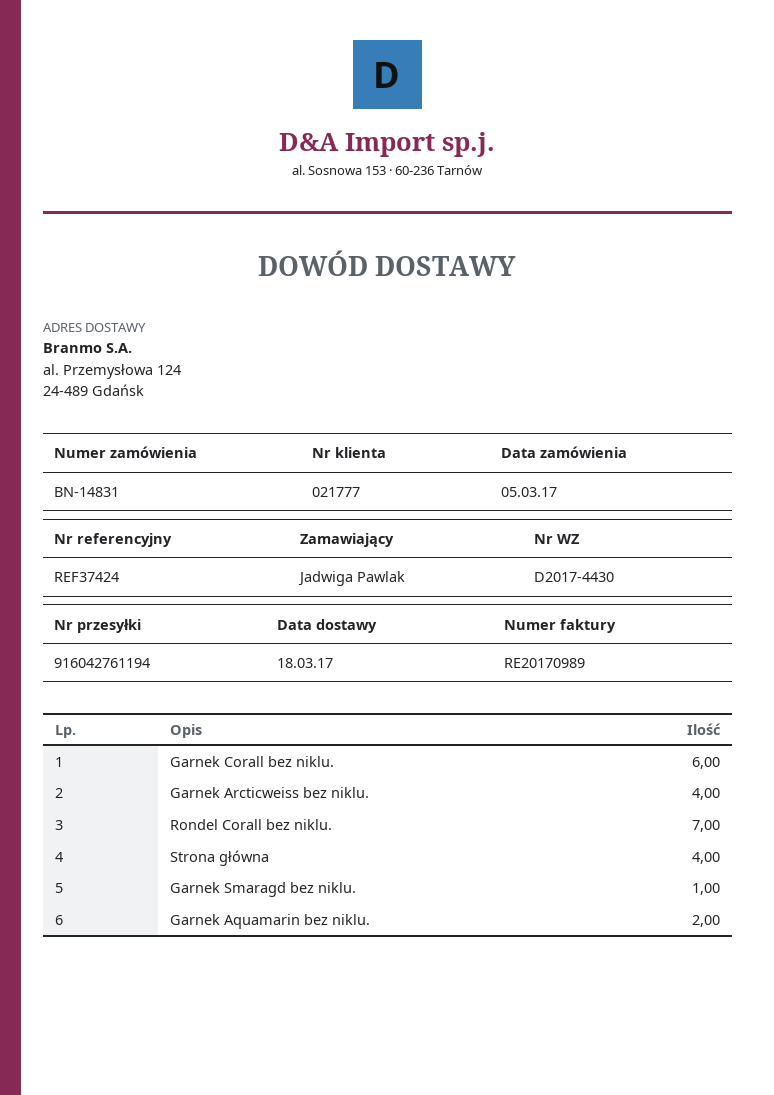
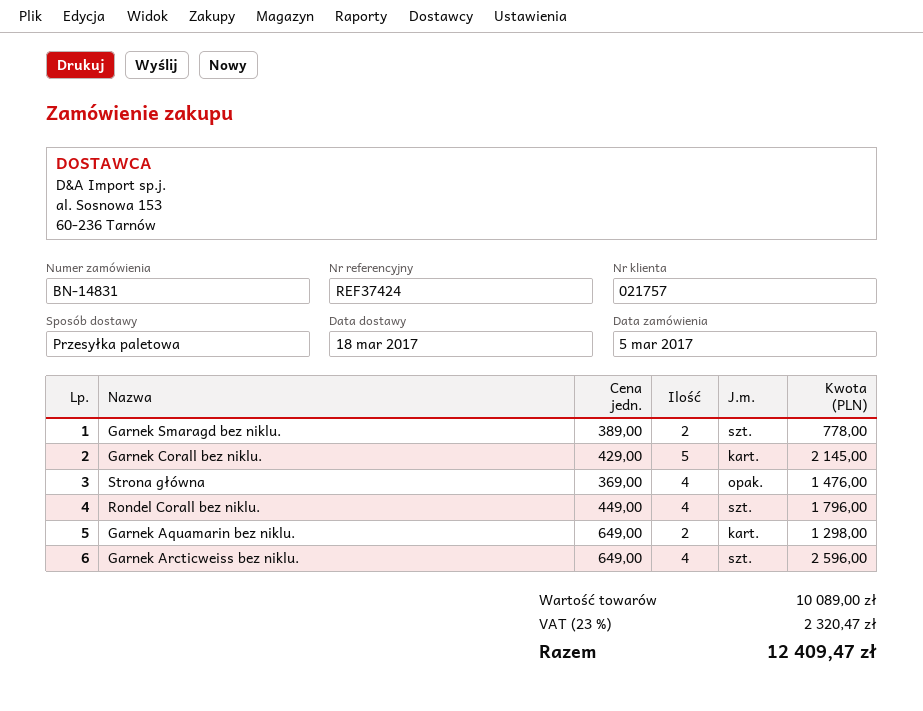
customer number: 021777 -> 021757
Garnek Corall bez niklu.: 6 -> 5
Rondel Corall bez niklu.: 7 -> 4
Garnek Smaragd bez niklu.: 1 -> 2

